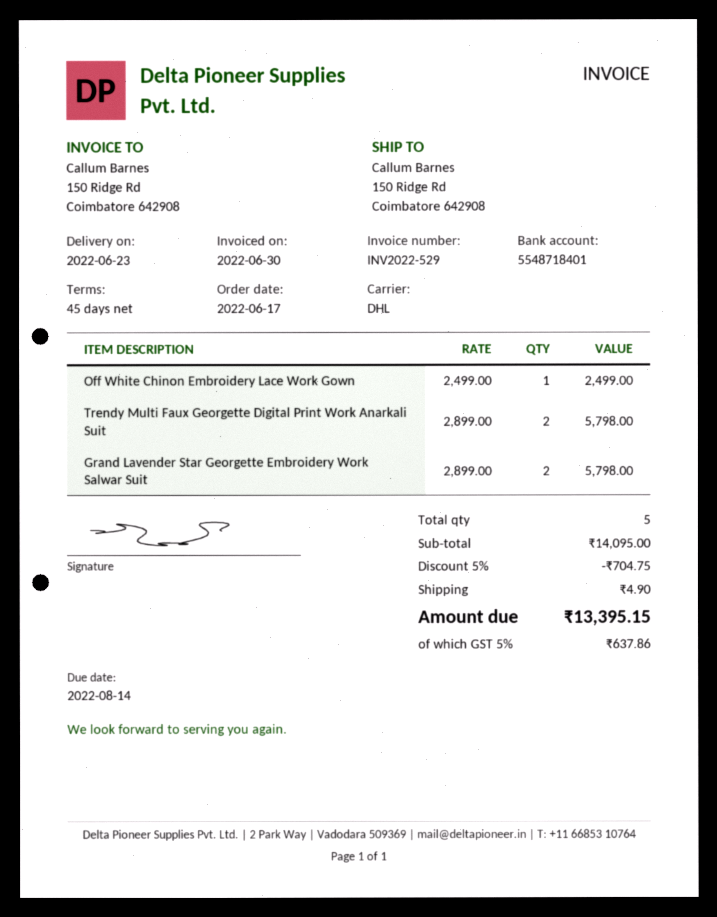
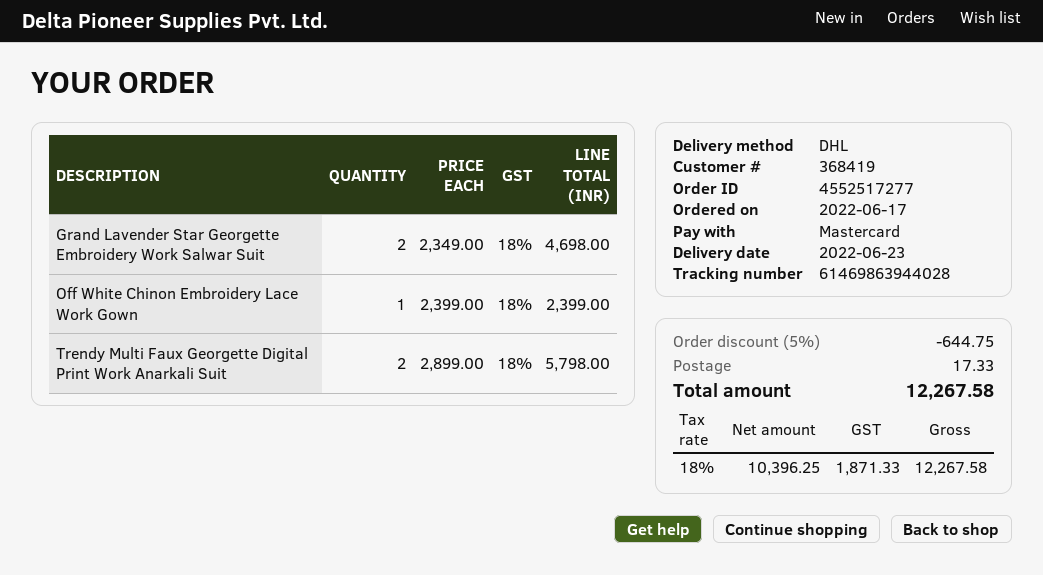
Off White Chinon Embroidery Lace Work Gown: 1 x 2499.00 = 2499.00 -> 1 x 2399.00 = 2399.00
Grand Lavender Star Georgette Embroidery Work Salwar Suit: 2 x 2899.00 = 5798.00 -> 2 x 2349.00 = 4698.00
discount: 5% = 704.75 -> 5% = 644.75
shipping: 4.90 -> 17.33
tax: 5% = 637.86 -> 18% = 1871.33
total: 13395.15 -> 12267.58

